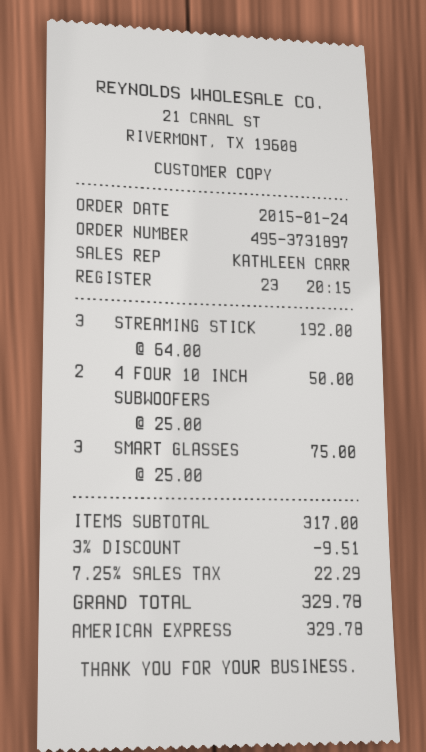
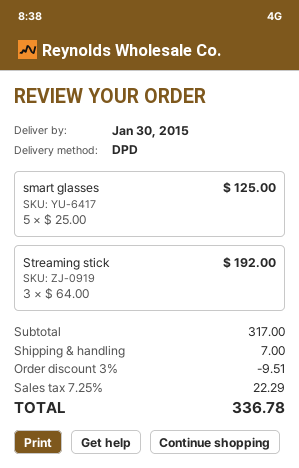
4 FOUR 10 INCH SUBWOOFERS: 2 x 25.00 = 50.00 -> none
SMART GLASSES: 3 x 25.00 = 75.00 -> 5 x 25.00 = 125.00
shipping: none -> 7.00
total: 329.78 -> 336.78

